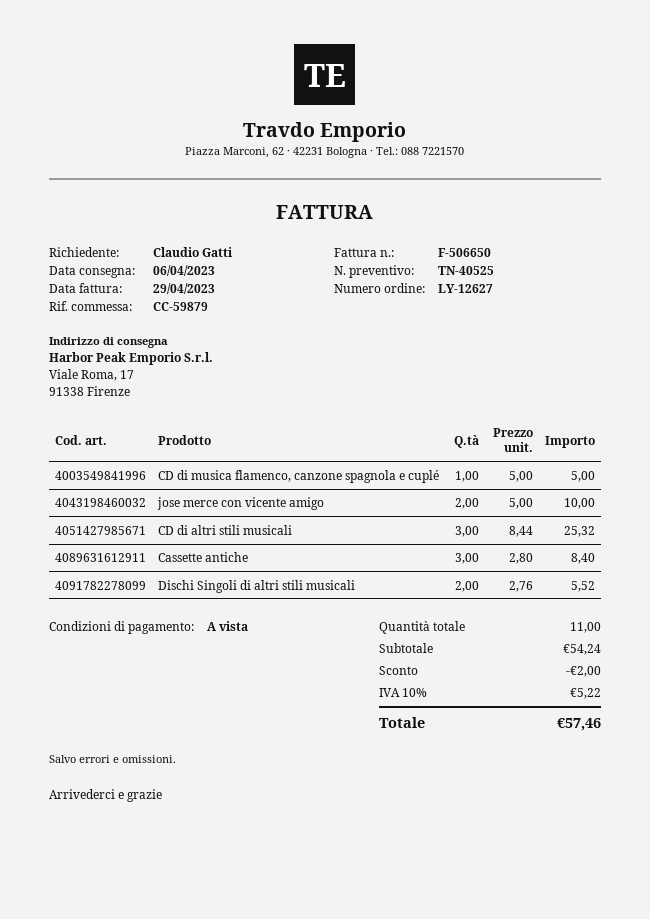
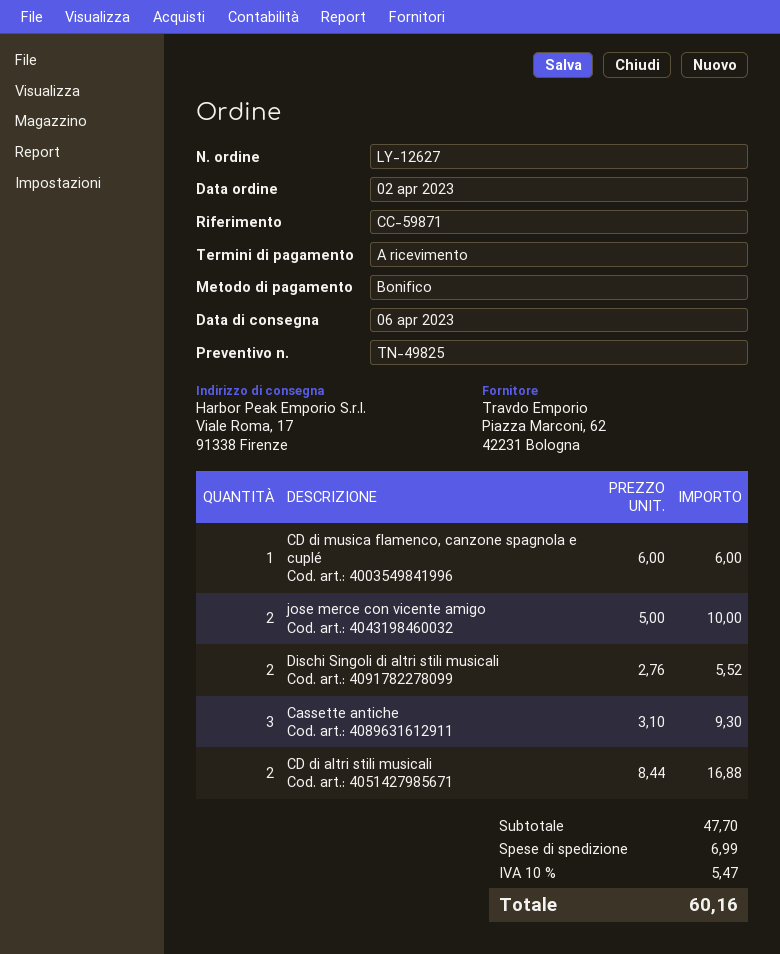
quote number: TN-40525 -> TN-49825
reference: CC-59879 -> CC-59871
CD di musica flamenco, canzone spagnola e cuplé: 1 x 5.00 = 5.00 -> 1 x 6.00 = 6.00
CD di altri stili musicali: 3 x 8.44 = 25.32 -> 2 x 8.44 = 16.88
Cassette antiche: 3 x 2.80 = 8.40 -> 3 x 3.10 = 9.30
subtotal: 54.24 -> 47.70
discount: 2.00 -> none
shipping: none -> 6.99
tax: 10% = 5.22 -> 10% = 5.47
total: 57.46 -> 60.16

